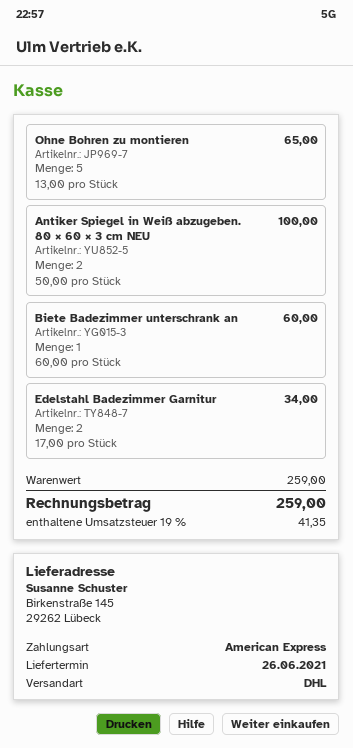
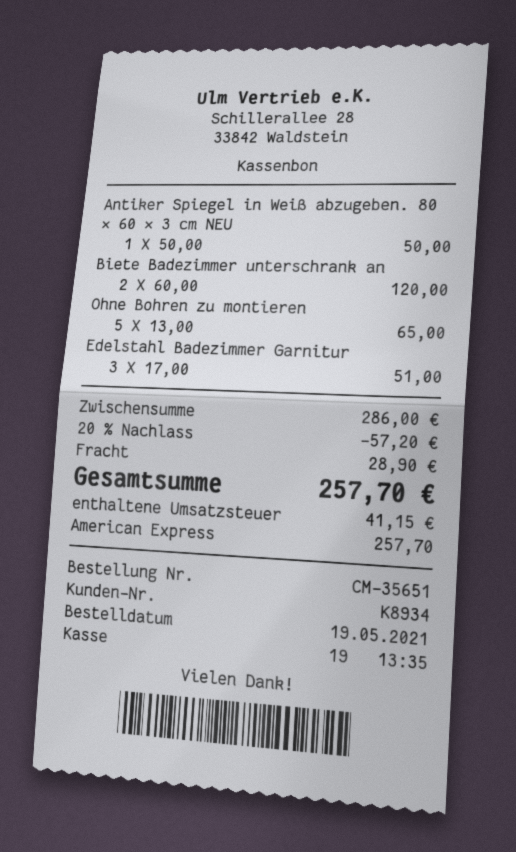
Antiker Spiegel in Weiß abzugeben. 80 × 60 × 3 cm NEU: 2 x 50.00 = 100.00 -> 1 x 50.00 = 50.00
Biete Badezimmer unterschrank an: 1 x 60.00 = 60.00 -> 2 x 60.00 = 120.00
Edelstahl Badezimmer Garnitur: 2 x 17.00 = 34.00 -> 3 x 17.00 = 51.00
subtotal: 259.00 -> 286.00
discount: none -> 20% = 57.20
shipping: none -> 28.90
tax: 41.35 -> 41.15
total: 259.00 -> 257.70

